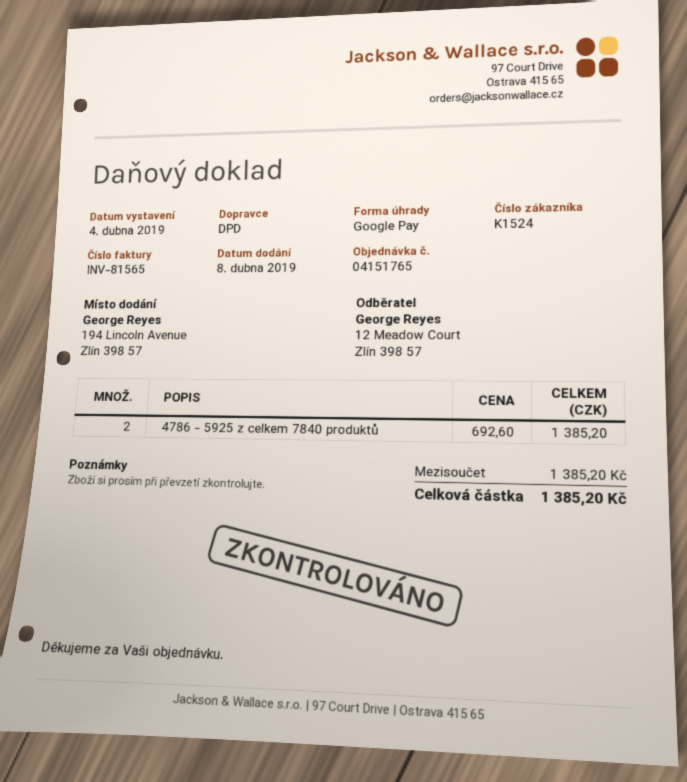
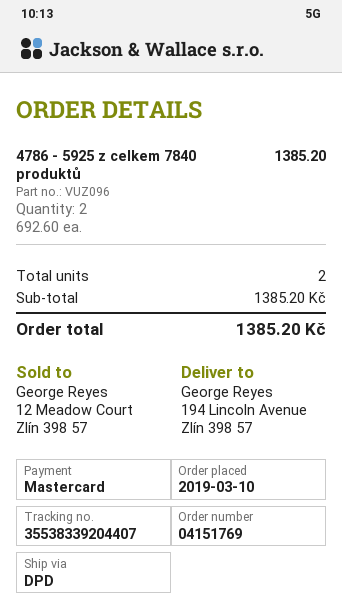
order number: 04151765 -> 04151769
payment method: Google Pay -> Mastercard

